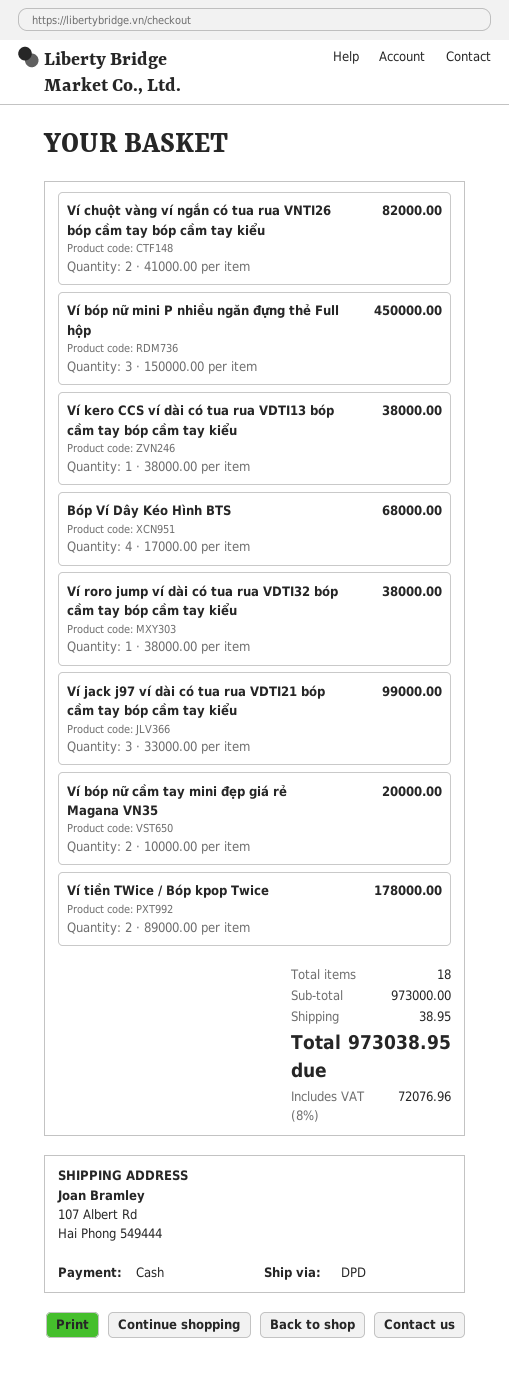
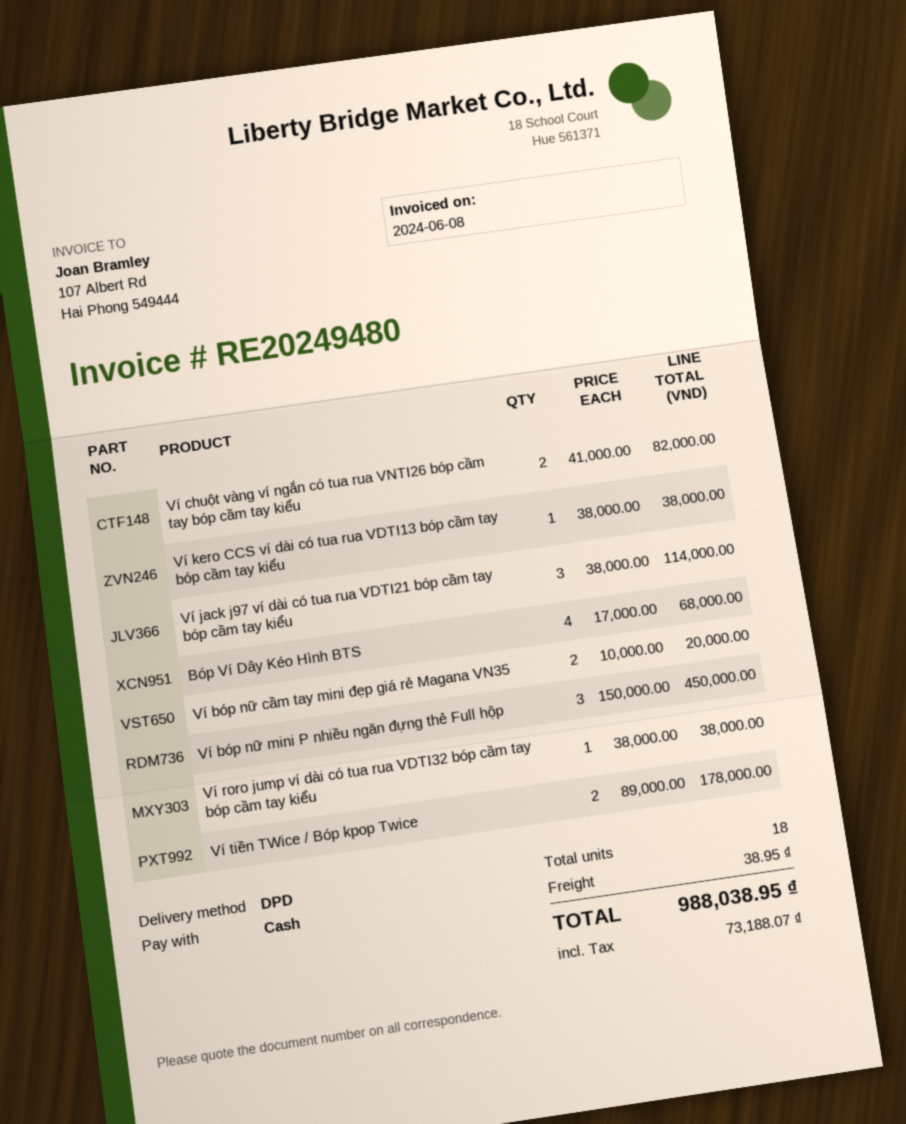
Ví jack j97 ví dài có tua rua VDTI21 bóp cầm tay bóp cầm tay kiểu: 3 x 33000.00 = 99000.00 -> 3 x 38000.00 = 114000.00
tax: 72076.96 -> 73188.07
total: 973038.95 -> 988038.95

